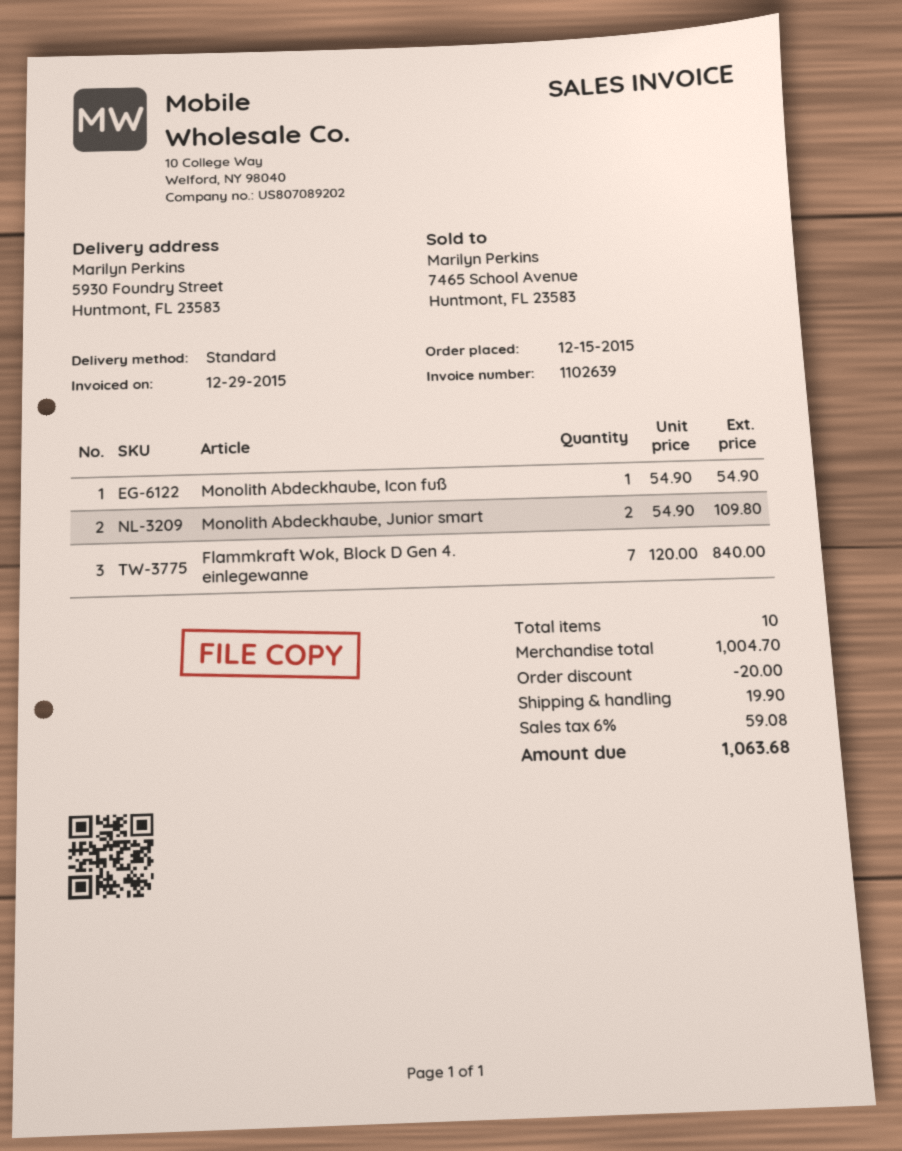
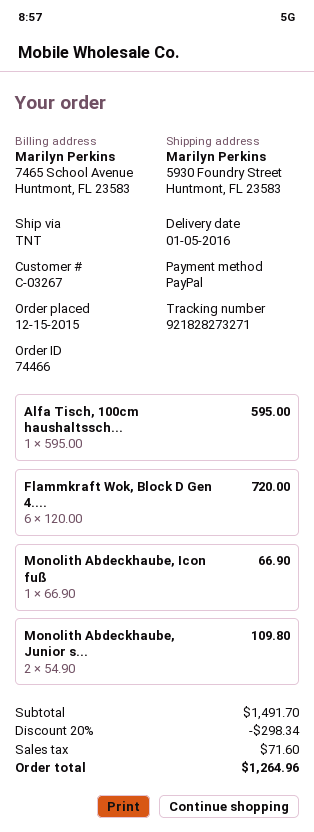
shipping method: standard -> TNT
Monolith Abdeckhaube, Icon fuß: 1 x 54.90 = 54.90 -> 1 x 66.90 = 66.90
Flammkraft Wok, Block D Gen 4. einlegewanne: 7 x 120.00 = 840.00 -> 6 x 120.00 = 720.00
Alfa Tisch, 100cm haushaltssch...: none -> 1 x 595.00 = 595.00
subtotal: 1004.70 -> 1491.70
discount: 20.00 -> 298.34
shipping: 19.90 -> none
tax: 59.08 -> 71.60
total: 1063.68 -> 1264.96

